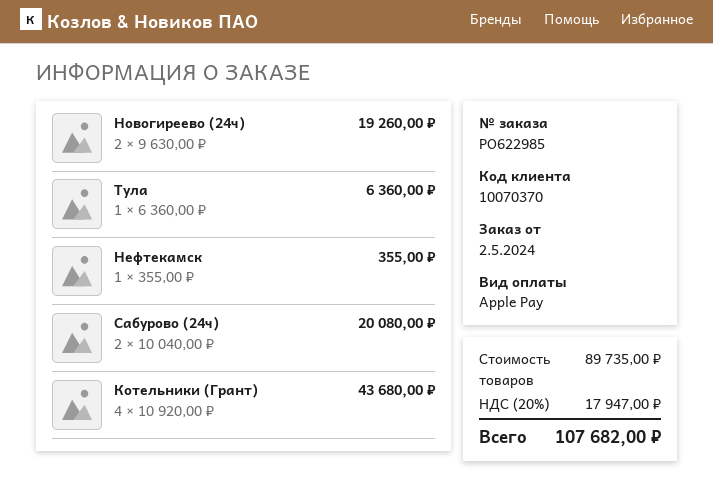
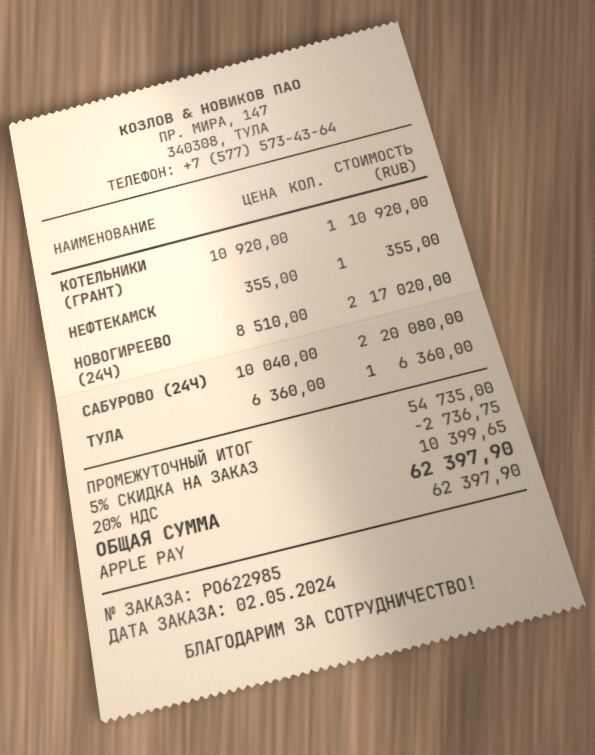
Новогиреево (24ч): 2 x 9630.00 = 19260.00 -> 2 x 8510.00 = 17020.00
Котельники (Грант): 4 x 10920.00 = 43680.00 -> 1 x 10920.00 = 10920.00
subtotal: 89735.00 -> 54735.00
discount: none -> 5% = 2736.75
tax: 20% = 17947.00 -> 20% = 10399.65
total: 107682.00 -> 62397.90

